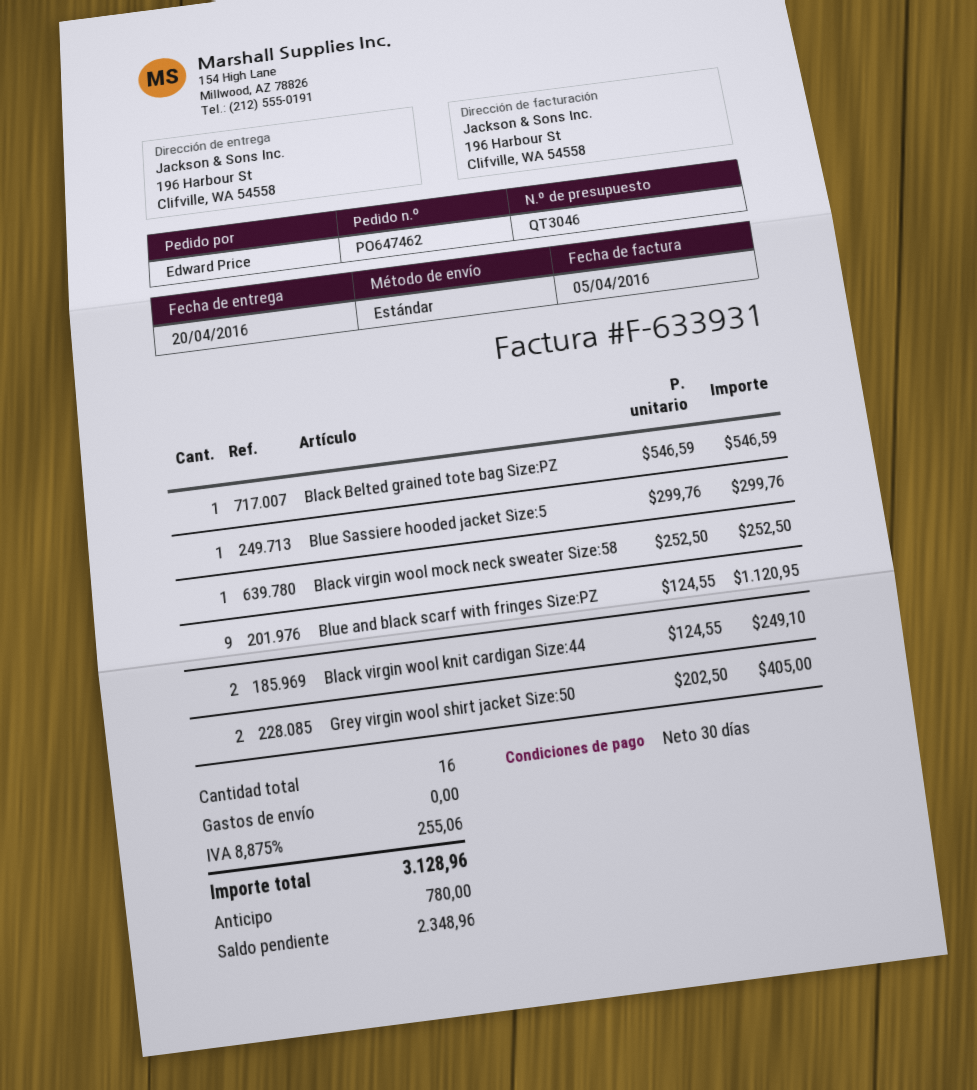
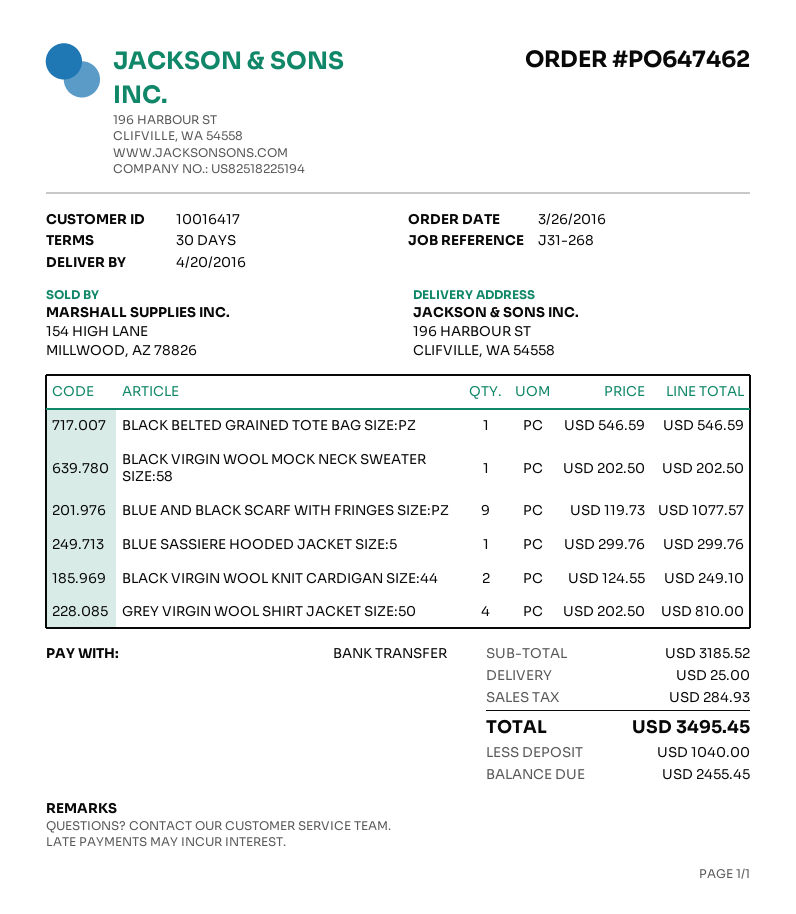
Black virgin wool mock neck sweater Size:58: 1 x 252.50 = 252.50 -> 1 x 202.50 = 202.50
Blue and black scarf with fringes Size:PZ: 9 x 124.55 = 1120.95 -> 9 x 119.73 = 1077.57
Grey virgin wool shirt jacket Size:50: 2 x 202.50 = 405.00 -> 4 x 202.50 = 810.00
shipping: 0.00 -> 25.00
tax: 255.06 -> 284.93
total: 3128.96 -> 3495.45
deposit: 780.00 -> 1040.00
balance: 2348.96 -> 2455.45

